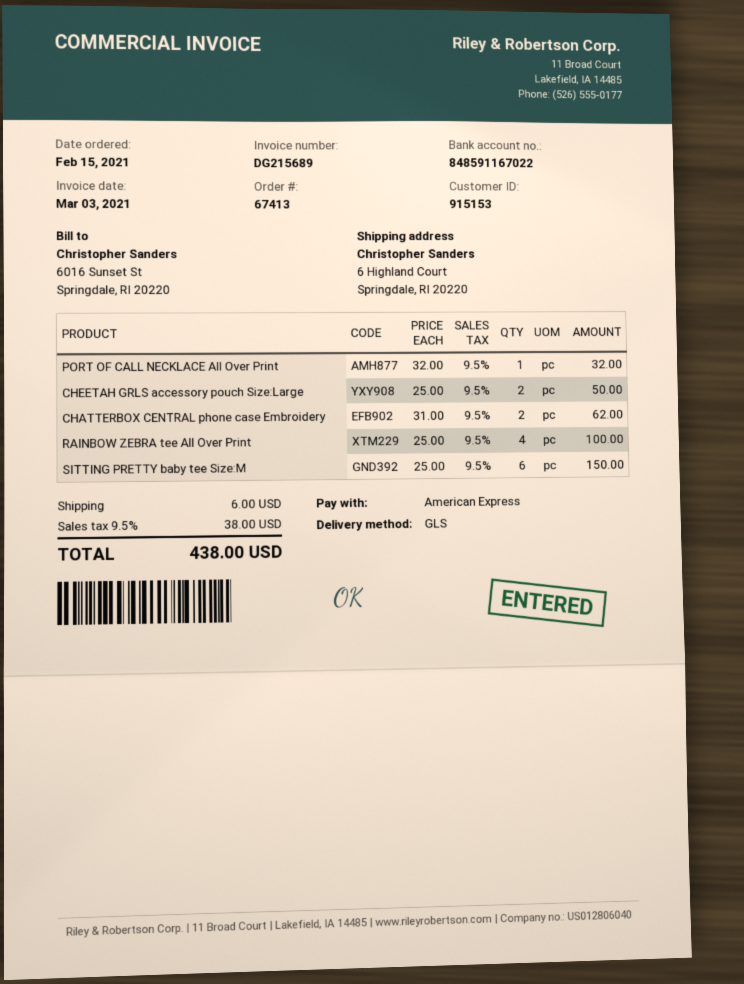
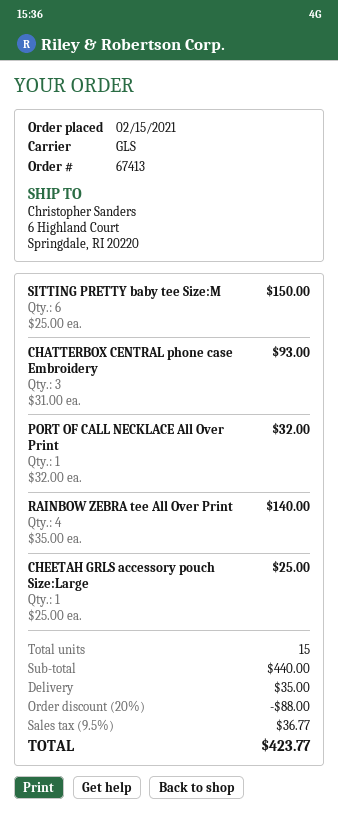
CHEETAH GRLS accessory pouch Size:Large: 2 x 25.00 = 50.00 -> 1 x 25.00 = 25.00
CHATTERBOX CENTRAL phone case Embroidery: 2 x 31.00 = 62.00 -> 3 x 31.00 = 93.00
RAINBOW ZEBRA tee All Over Print: 4 x 25.00 = 100.00 -> 4 x 35.00 = 140.00
discount: none -> 20% = 88.00
shipping: 6.00 -> 35.00
tax: 9.5% = 38.00 -> 9.5% = 36.77
total: 438.00 -> 423.77

